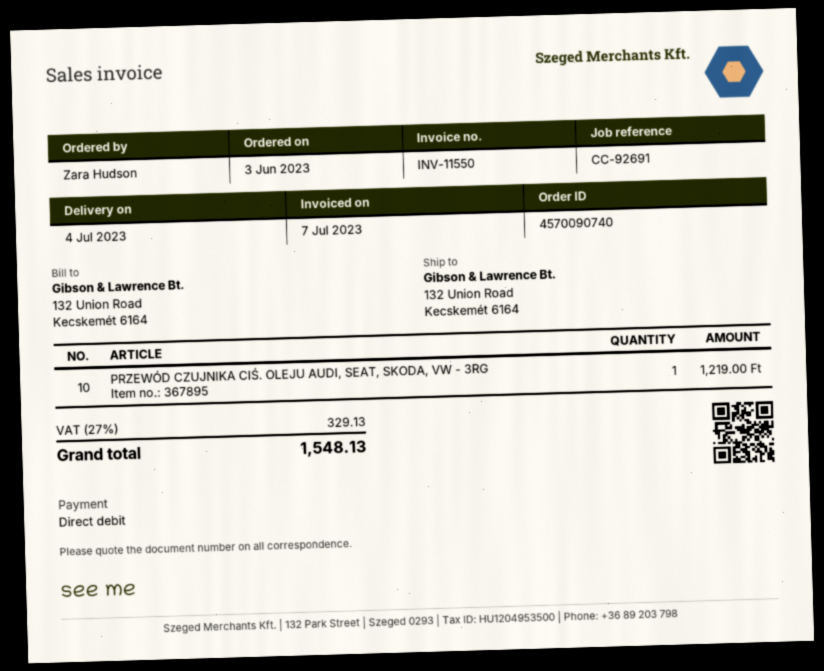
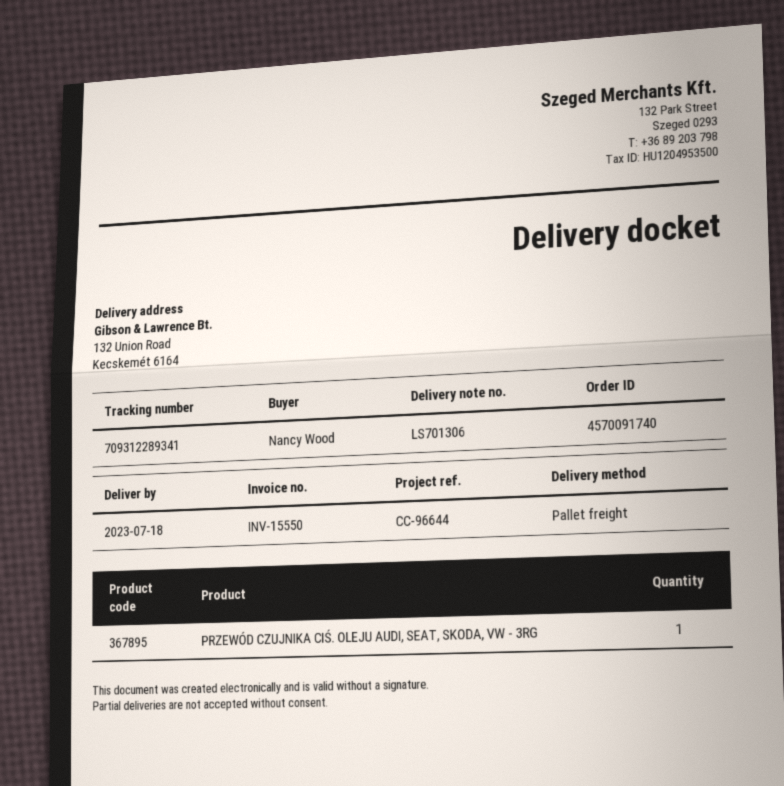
order number: 4570090740 -> 4570091740
delivery date: 2023-07-04 -> 2023-07-18
invoice number: INV-11550 -> INV-15550
reference: CC-92691 -> CC-96644
ordered by: Zara Hudson -> Nancy Wood

